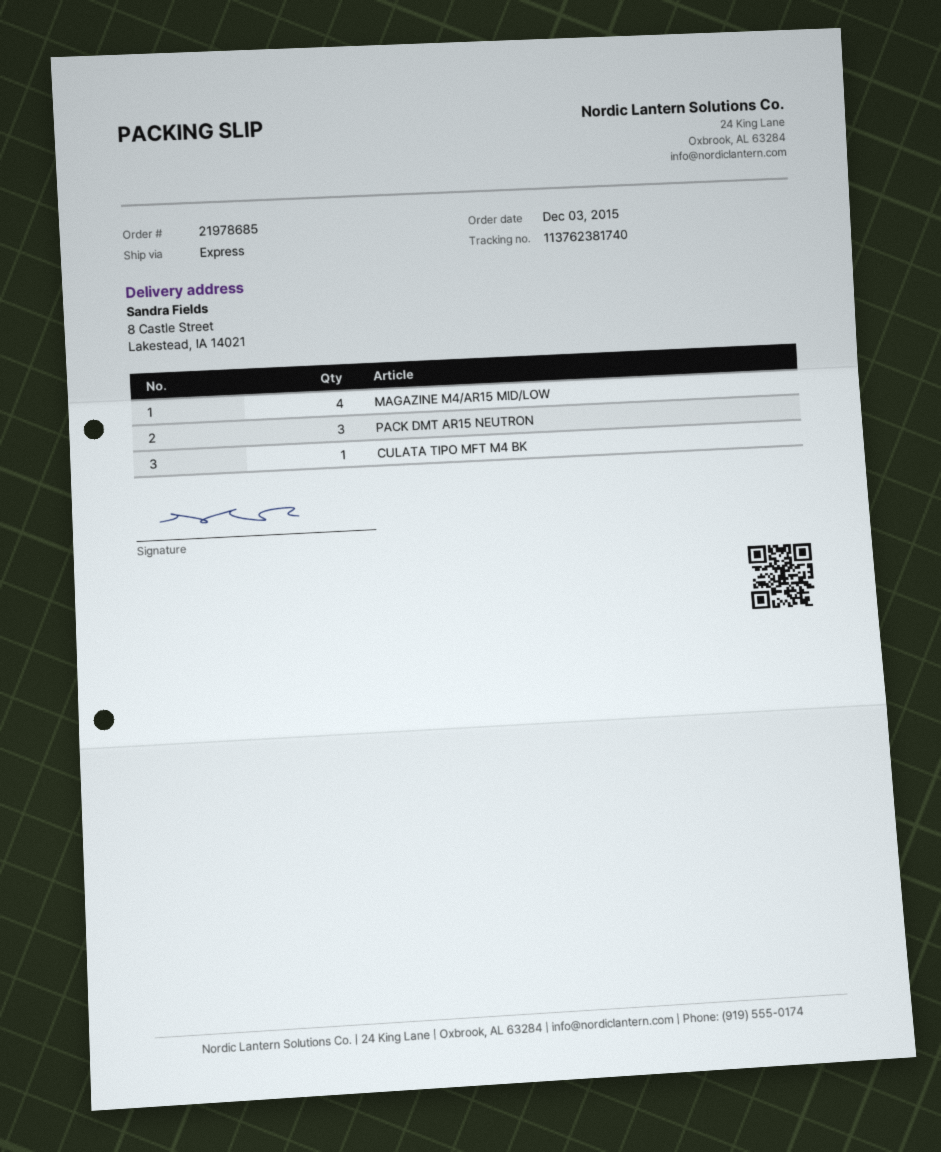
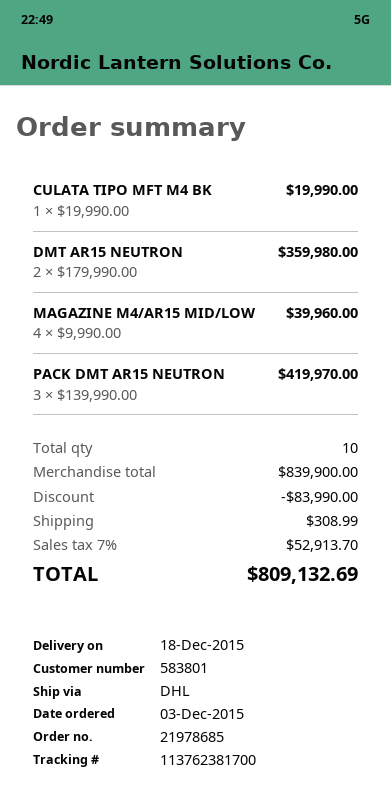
shipping method: express -> DHL
tracking number: 113762381740 -> 113762381700
DMT AR15 NEUTRON: none -> 2

